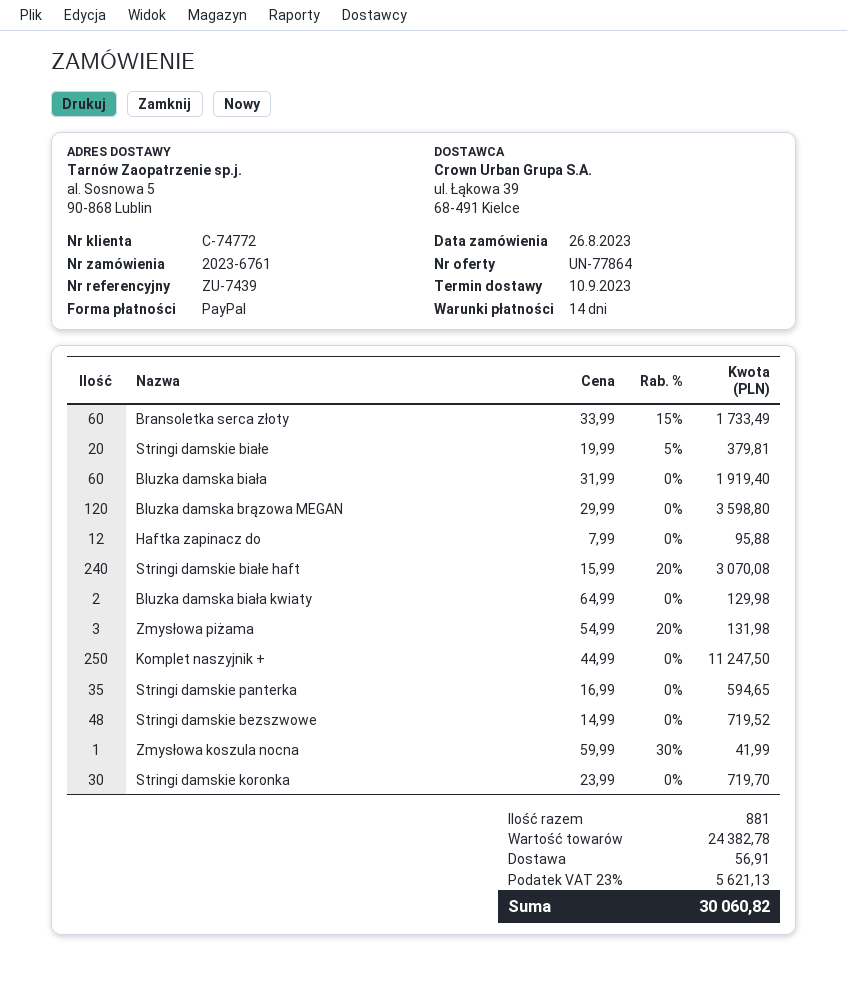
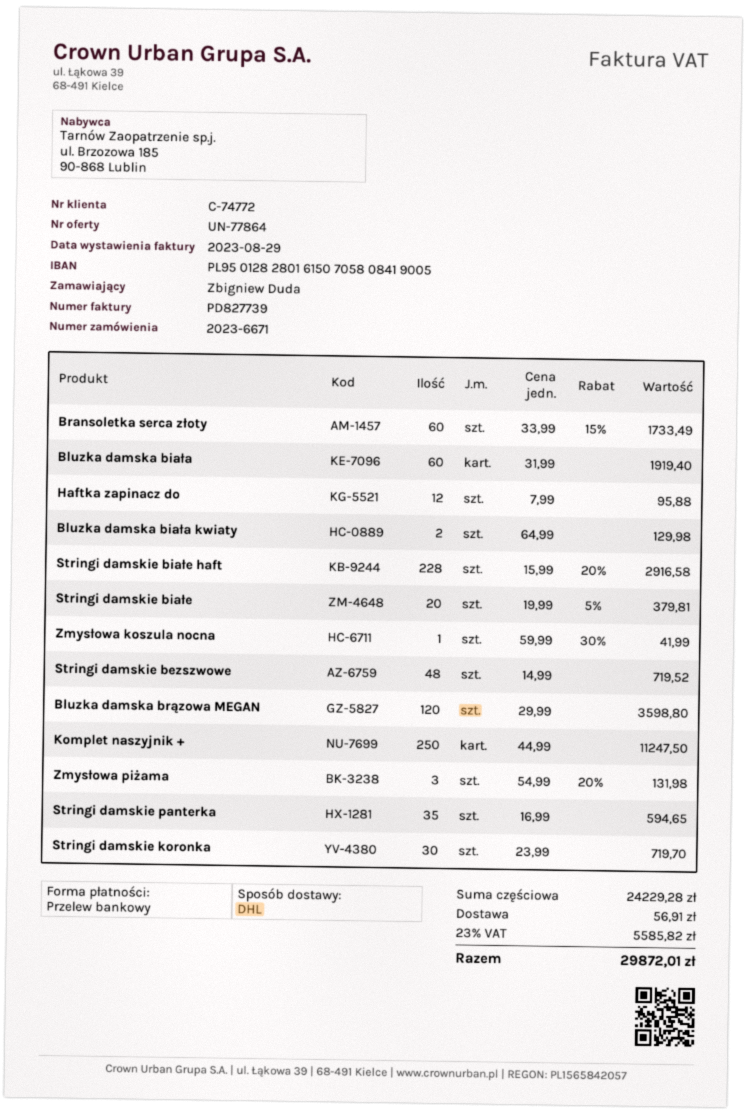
order number: 2023-6761 -> 2023-6671
payment method: PayPal -> bank transfer
Stringi damskie białe haft: 240 x 15.99 - 20% = 3070.08 -> 228 x 15.99 - 20% = 2916.58
subtotal: 24382.78 -> 24229.28
tax: 23% = 5621.13 -> 23% = 5585.82
total: 30060.82 -> 29872.01

